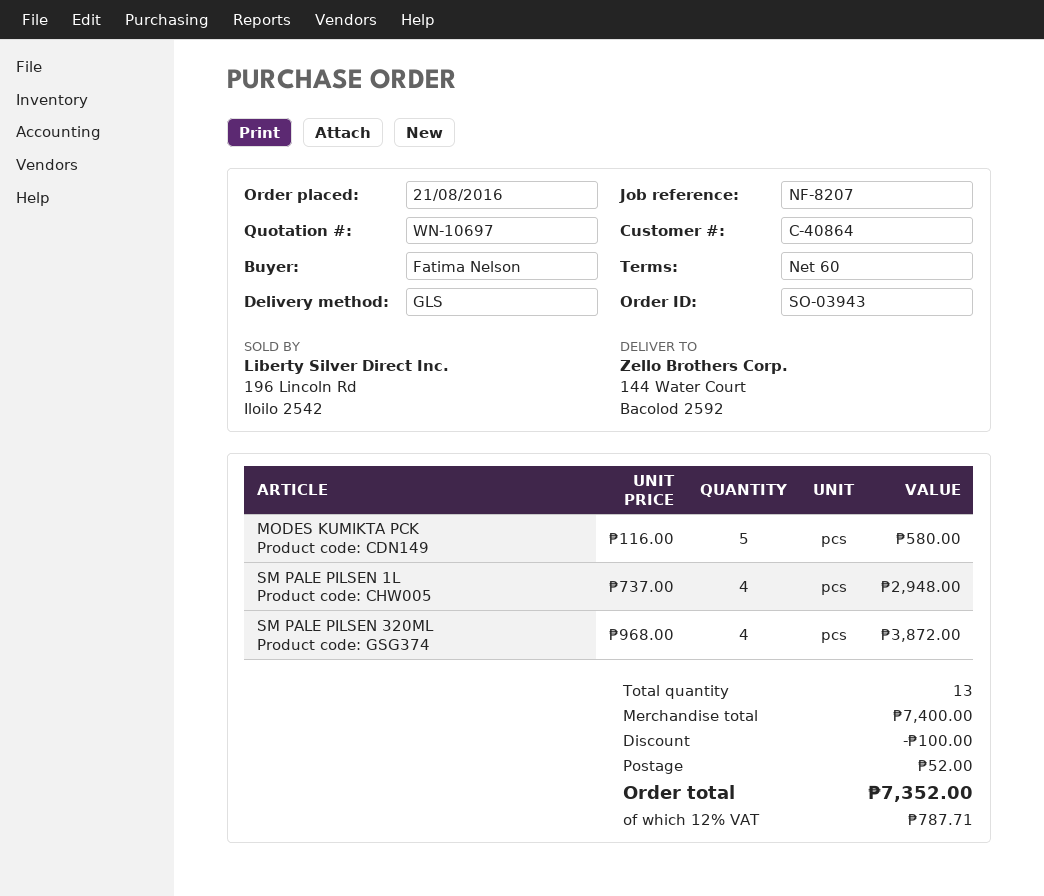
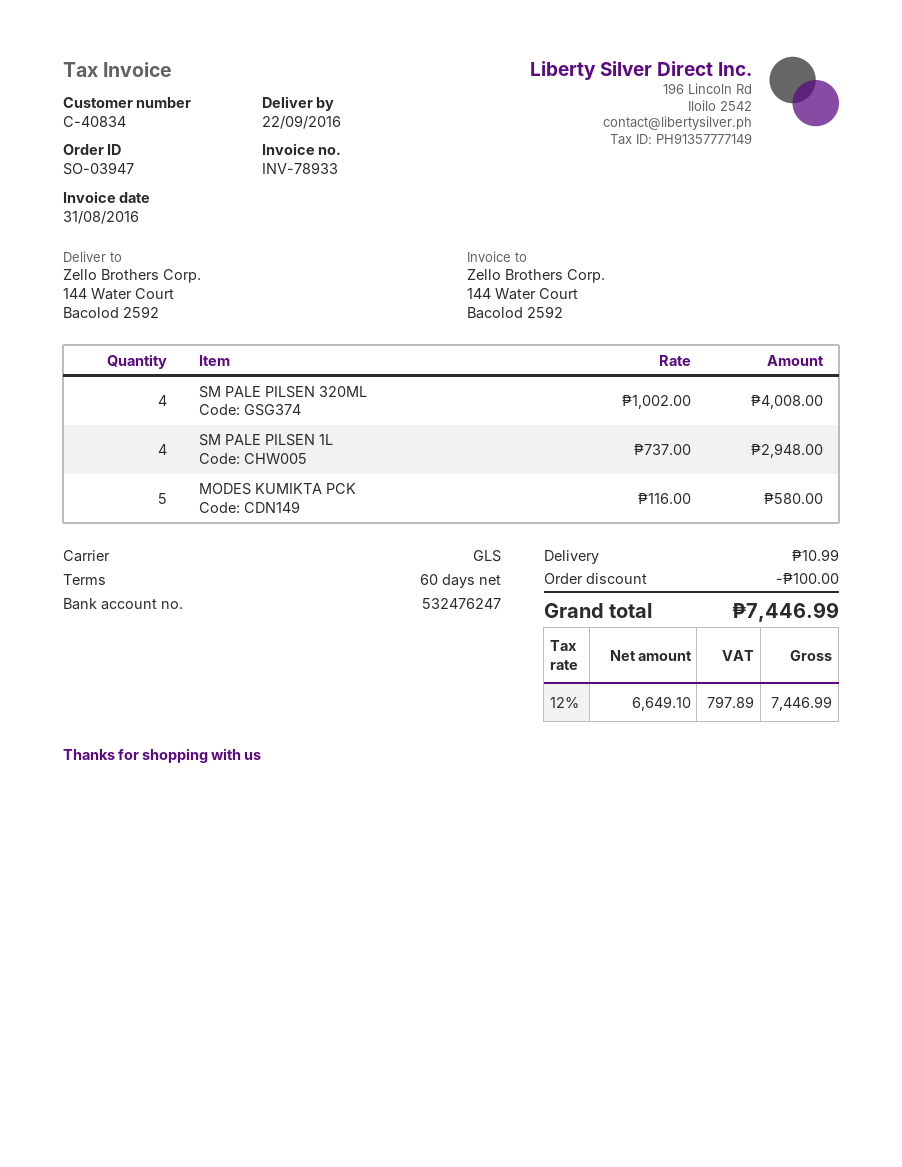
order number: SO-03943 -> SO-03947
customer number: C-40864 -> C-40834
SM PALE PILSEN 320ML: 4 x 968.00 = 3872.00 -> 4 x 1002.00 = 4008.00
shipping: 52.00 -> 10.99
tax: 12% = 787.71 -> 12% = 797.89
total: 7352.00 -> 7446.99

